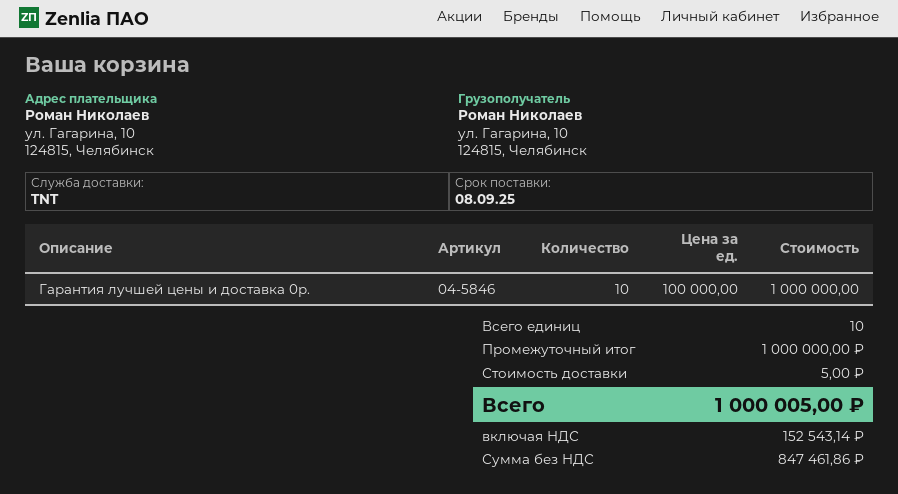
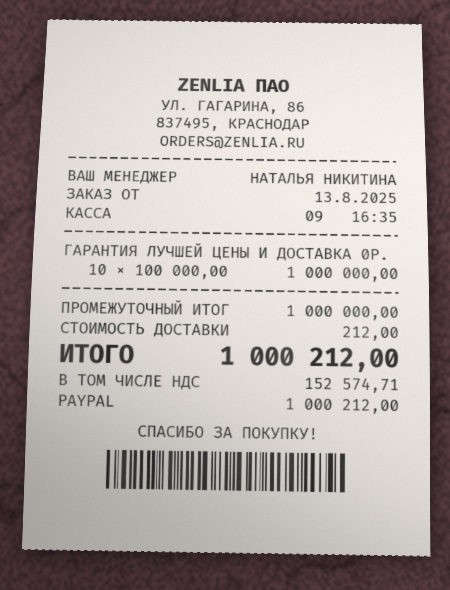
shipping: 5.00 -> 212.00
tax: 152543.14 -> 152574.71
total: 1000005.00 -> 1000212.00

